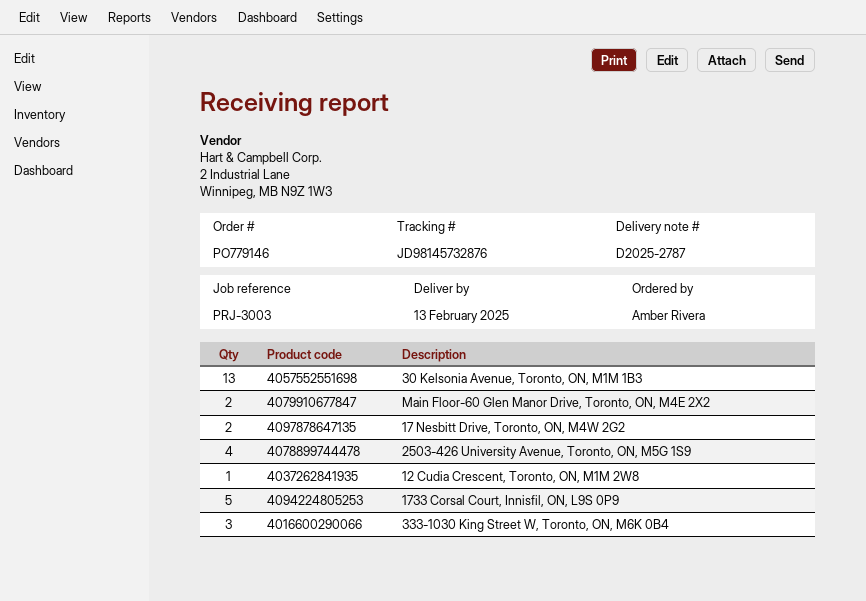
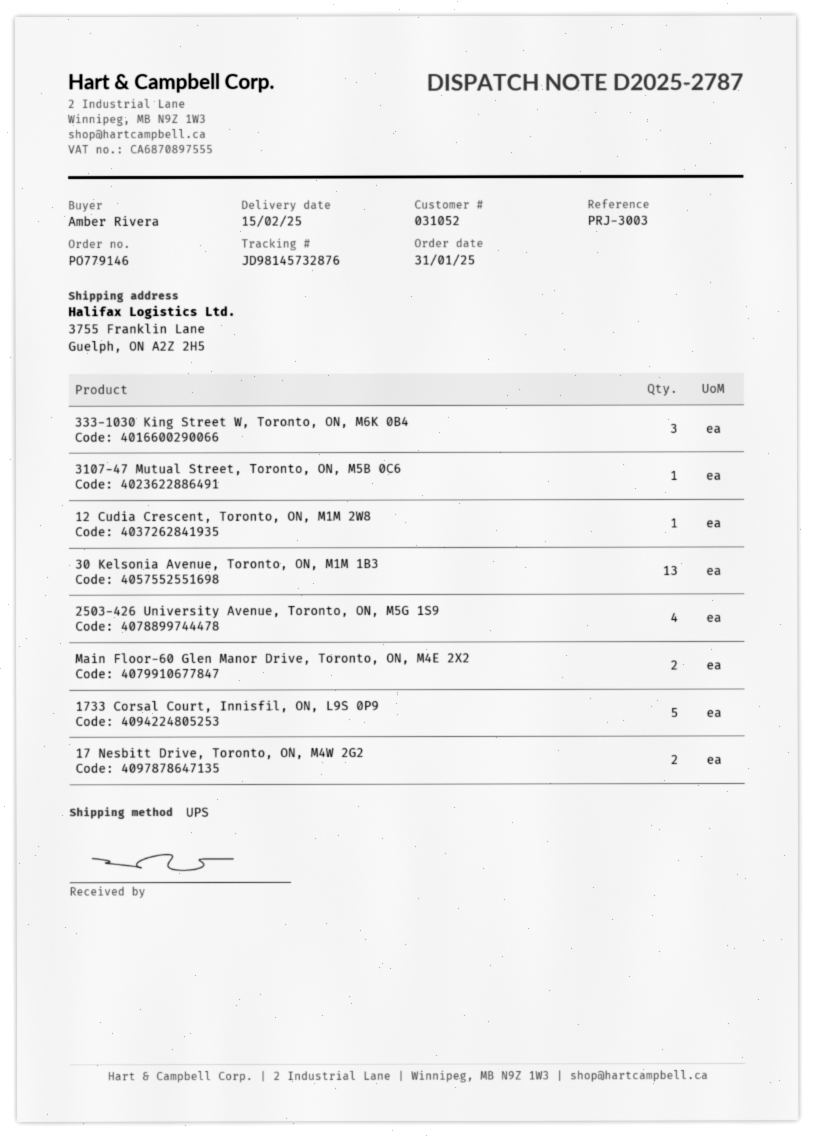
delivery date: 2025-02-13 -> 2025-02-15
3107-47 Mutual Street, Toronto, ON, M5B 0C6: none -> 1

